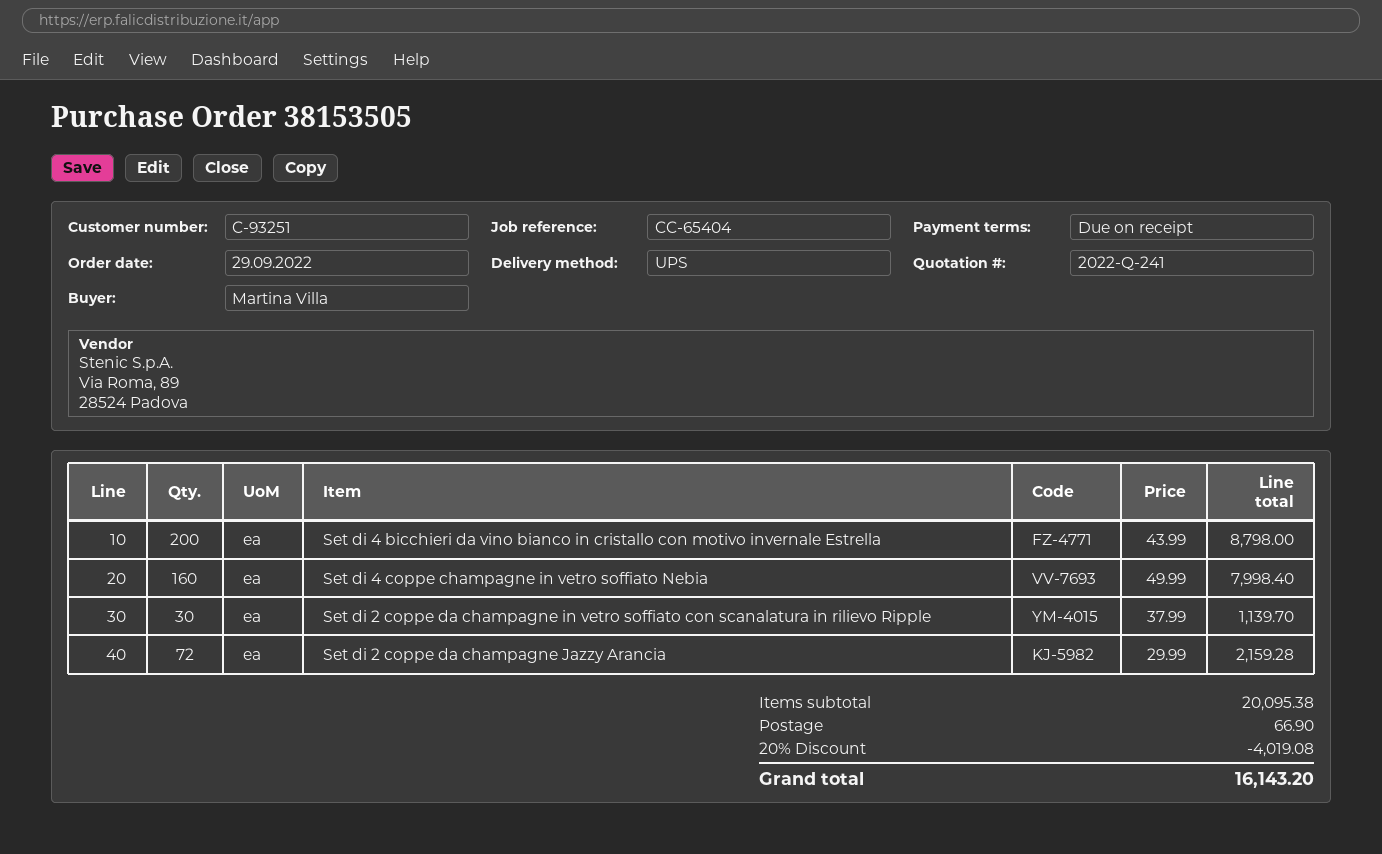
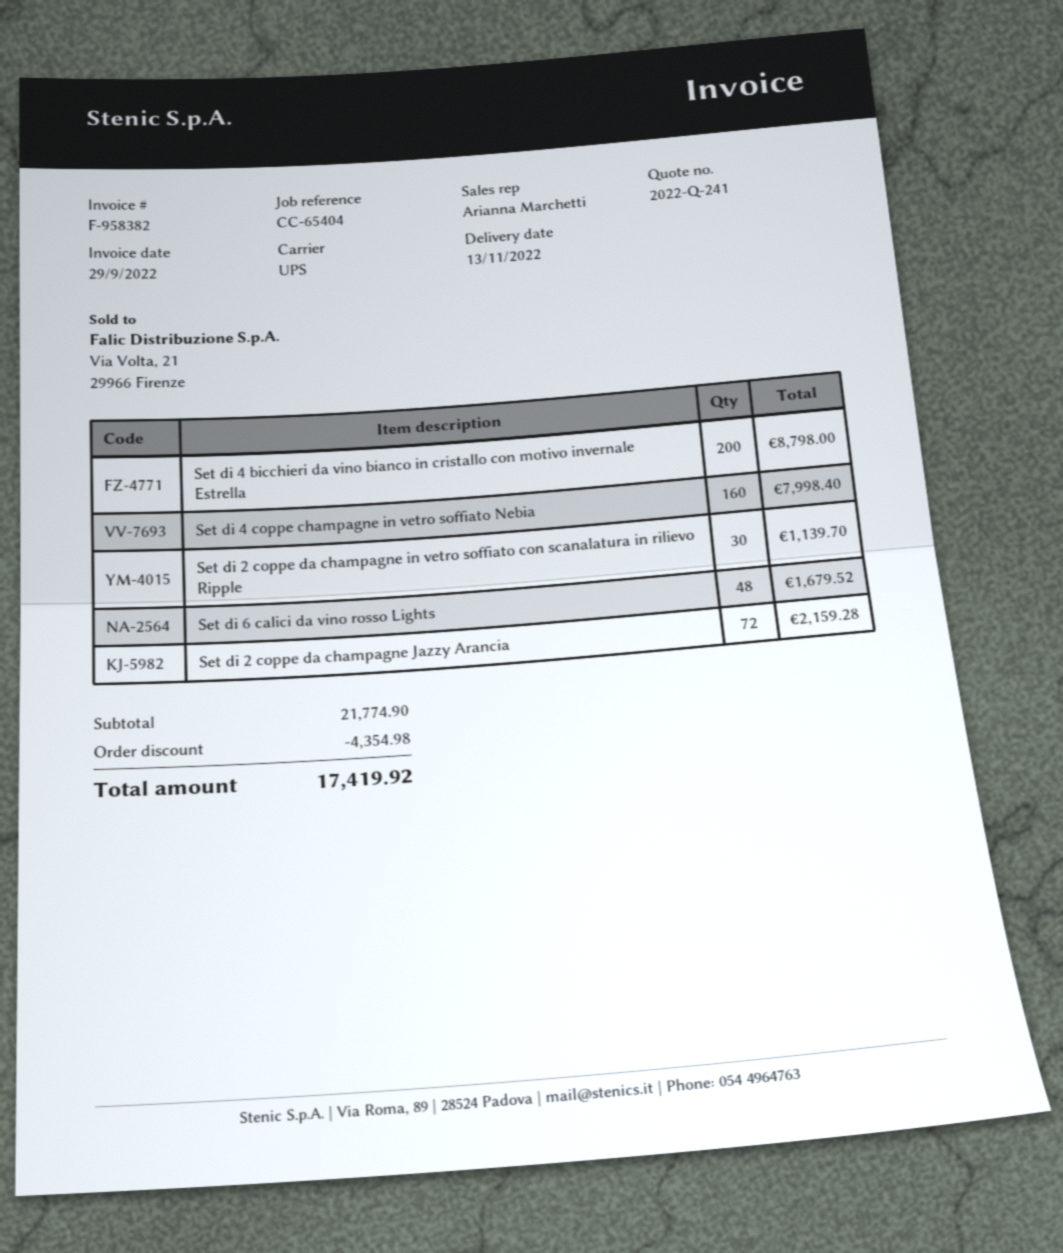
Set di 6 calici da vino rosso Lights: none -> 48 for 1679.52
subtotal: 20095.38 -> 21774.90
discount: 4019.08 -> 4354.98
shipping: 66.90 -> none
total: 16143.20 -> 17419.92

